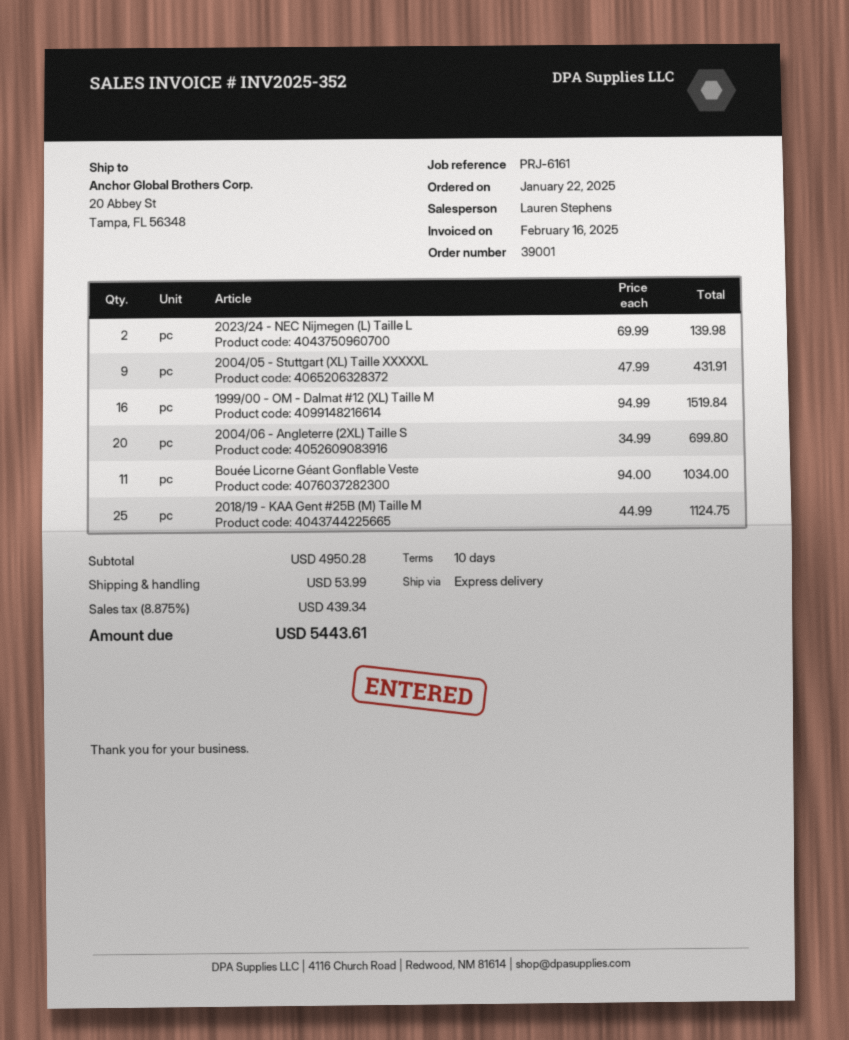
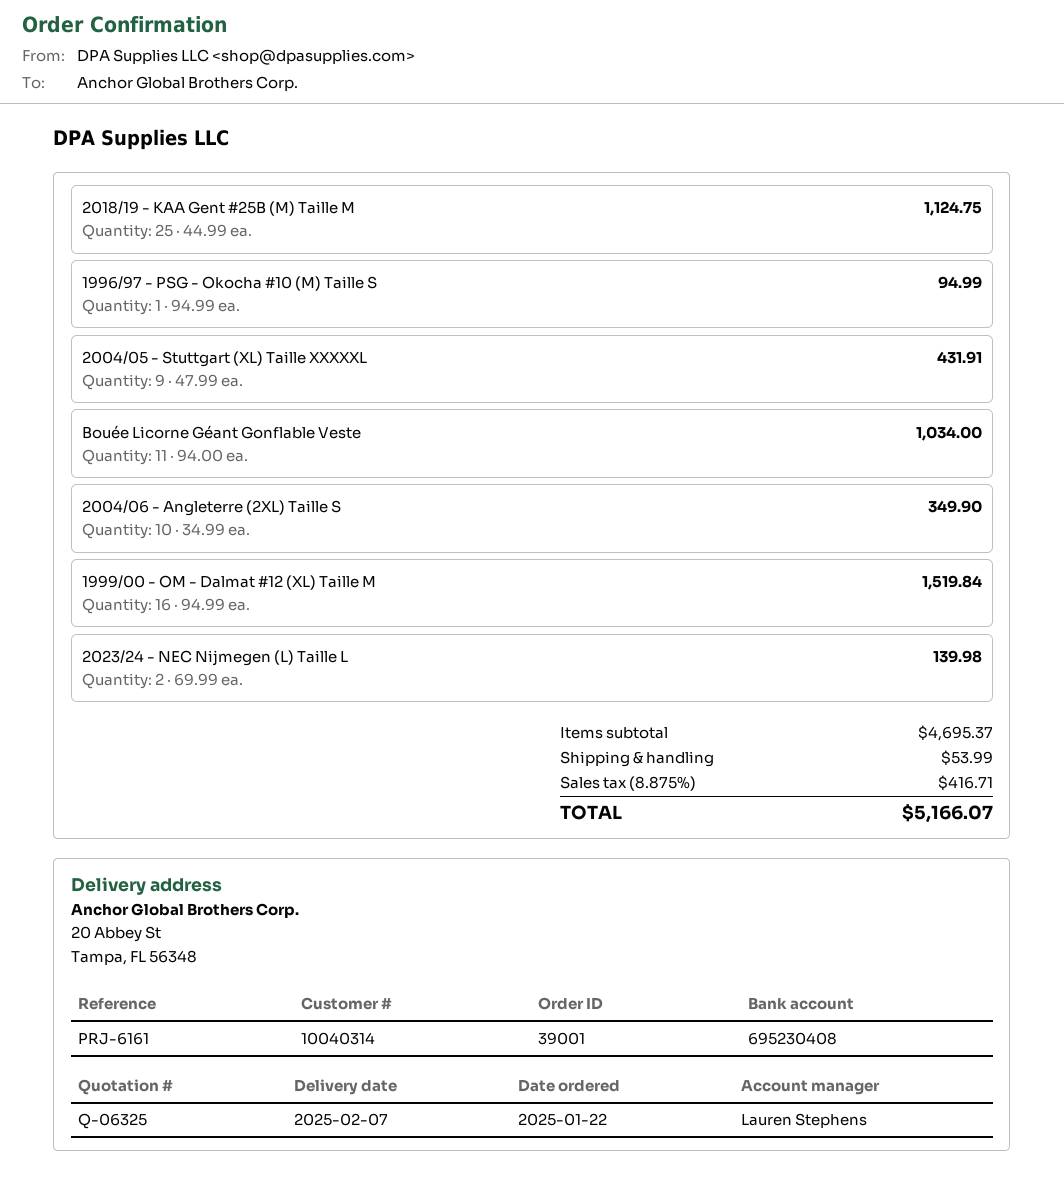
2004/06 - Angleterre (2XL) Taille S: 20 x 34.99 = 699.80 -> 10 x 34.99 = 349.90
1996/97 - PSG - Okocha #10 (M) Taille S: none -> 1 x 94.99 = 94.99
subtotal: 4950.28 -> 4695.37
tax: 8.875% = 439.34 -> 8.875% = 416.71
total: 5443.61 -> 5166.07

